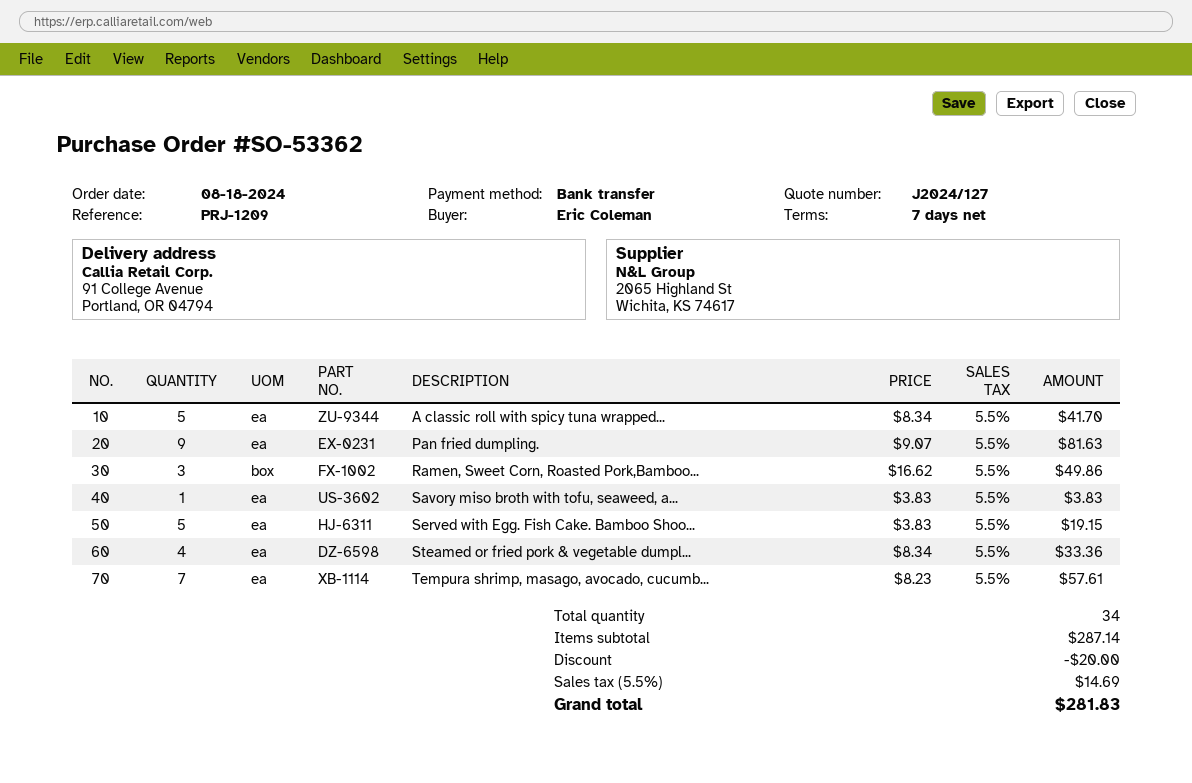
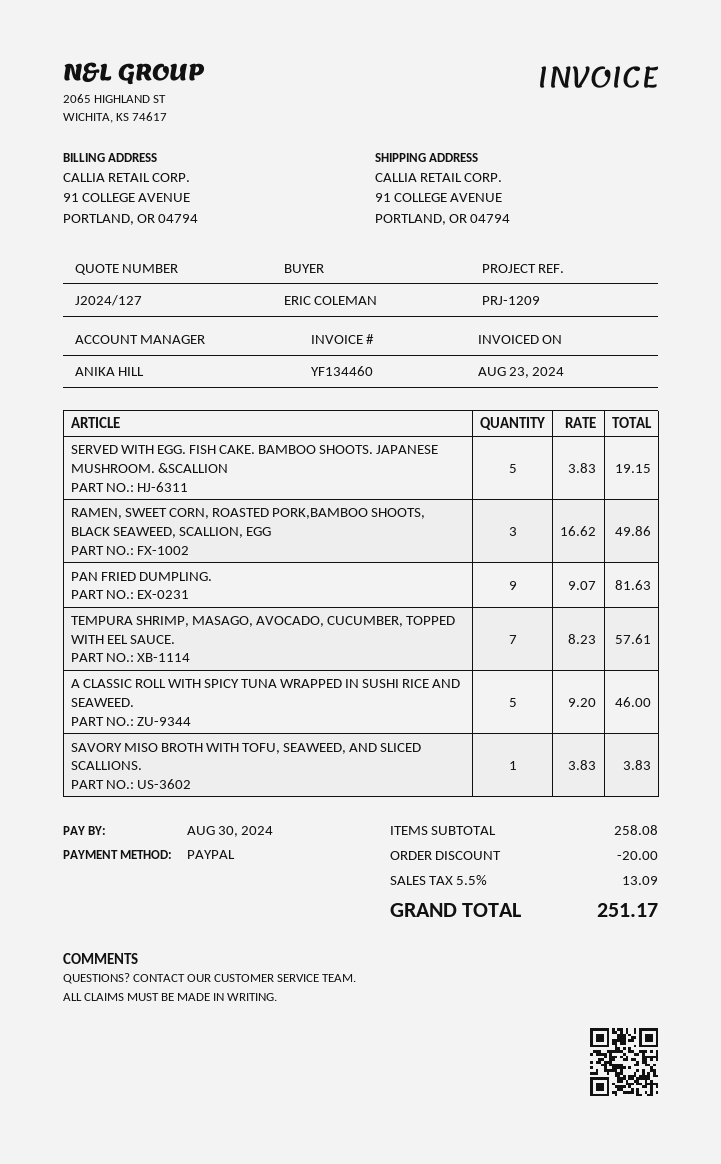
payment method: bank transfer -> PayPal
A classic roll with spicy tuna wrapped...: 5 x 8.34 = 41.70 -> 5 x 9.20 = 46.00
Steamed or fried pork & vegetable dumpl...: 4 x 8.34 = 33.36 -> none
subtotal: 287.14 -> 258.08
tax: 5.5% = 14.69 -> 5.5% = 13.09
total: 281.83 -> 251.17

